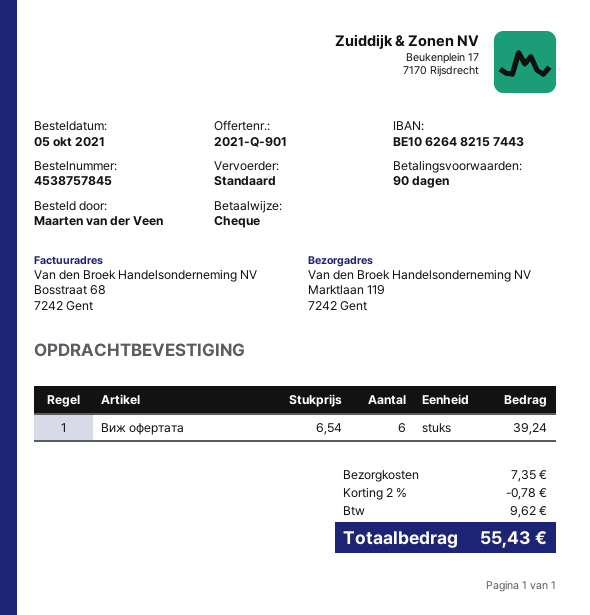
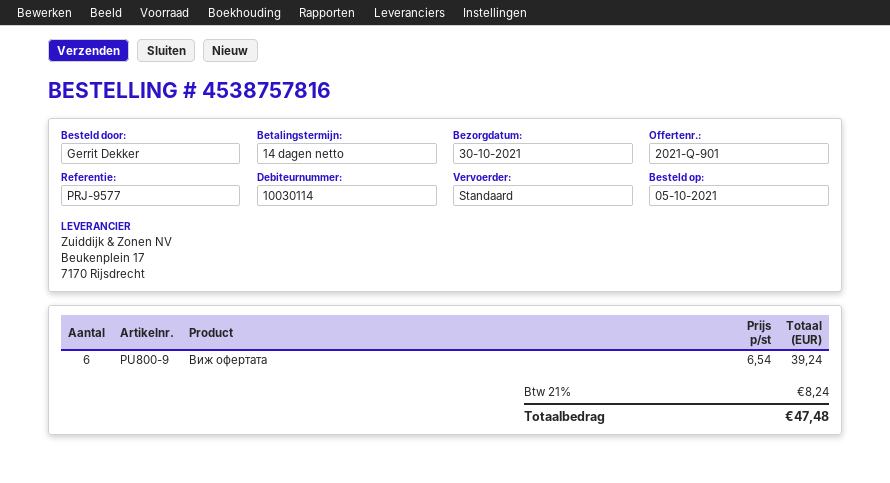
order number: 4538757845 -> 4538757816
payment terms: 90 days -> 14 days
ordered by: Maarten van der Veen -> Gerrit Dekker
discount: 2% = 0.78 -> none
shipping: 7.35 -> none
tax: 9.62 -> 8.24
total: 55.43 -> 47.48

